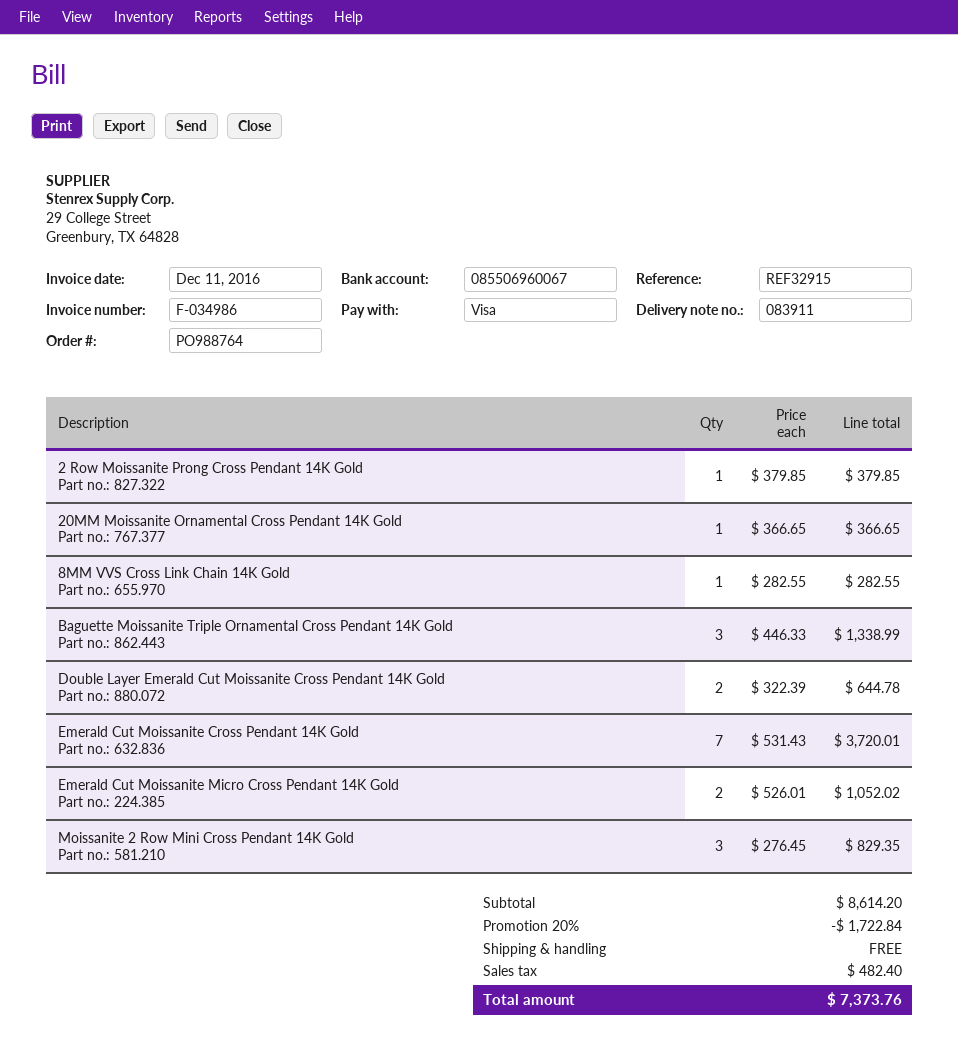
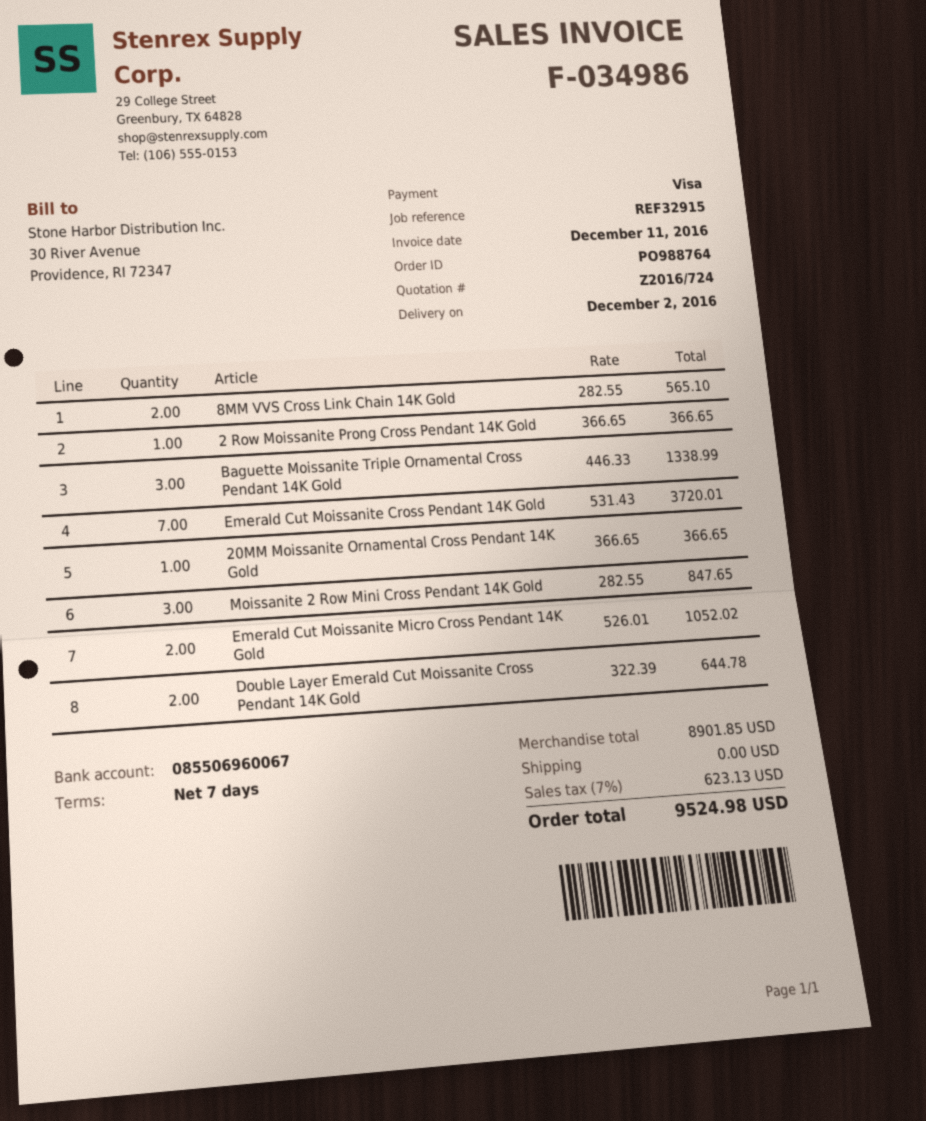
2 Row Moissanite Prong Cross Pendant 14K Gold: 1 x 379.85 = 379.85 -> 1 x 366.65 = 366.65
8MM VVS Cross Link Chain 14K Gold: 1 x 282.55 = 282.55 -> 2 x 282.55 = 565.10
Moissanite 2 Row Mini Cross Pendant 14K Gold: 3 x 276.45 = 829.35 -> 3 x 282.55 = 847.65
subtotal: 8614.20 -> 8901.85
discount: 20% = 1722.84 -> none
tax: 482.40 -> 623.13
total: 7373.76 -> 9524.98

